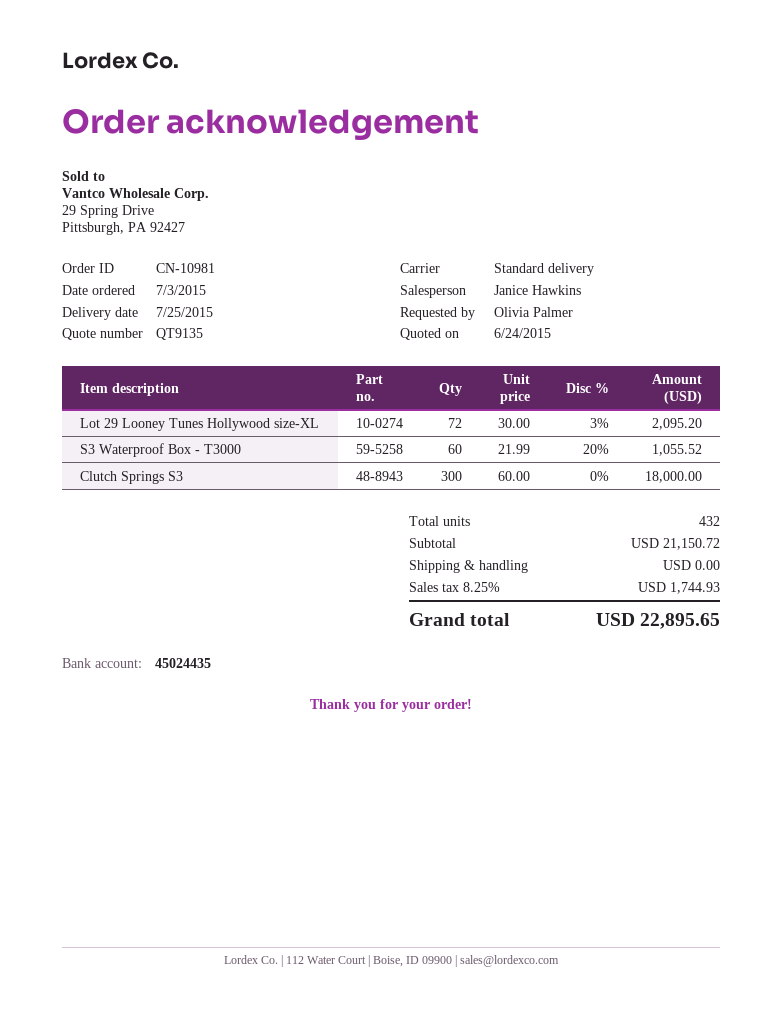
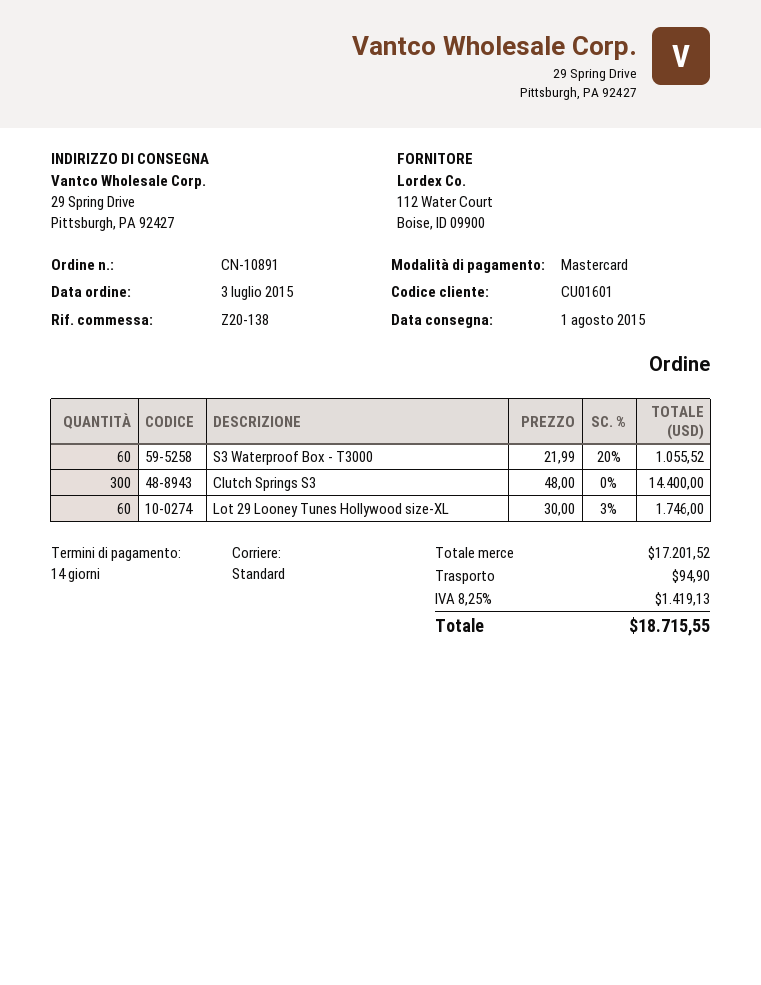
order number: CN-10981 -> CN-10891
delivery date: 2015-07-25 -> 2015-08-01
Lot 29 Looney Tunes Hollywood size-XL: 72 x 30.00 - 3% = 2095.20 -> 60 x 30.00 - 3% = 1746.00
Clutch Springs S3: 300 x 60.00 = 18000.00 -> 300 x 48.00 = 14400.00
subtotal: 21150.72 -> 17201.52
shipping: 0.00 -> 94.90
tax: 8.25% = 1744.93 -> 8.25% = 1419.13
total: 22895.65 -> 18715.55

